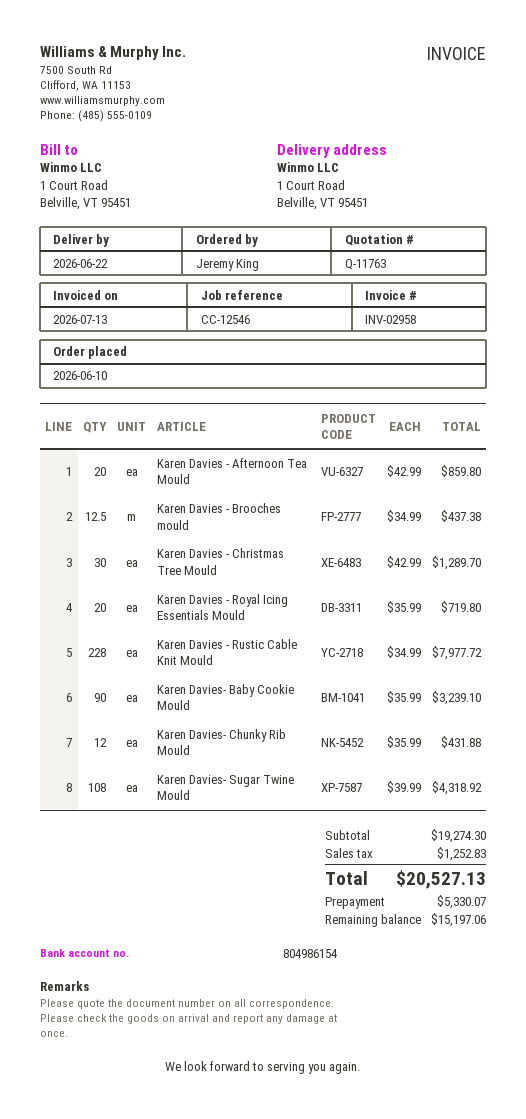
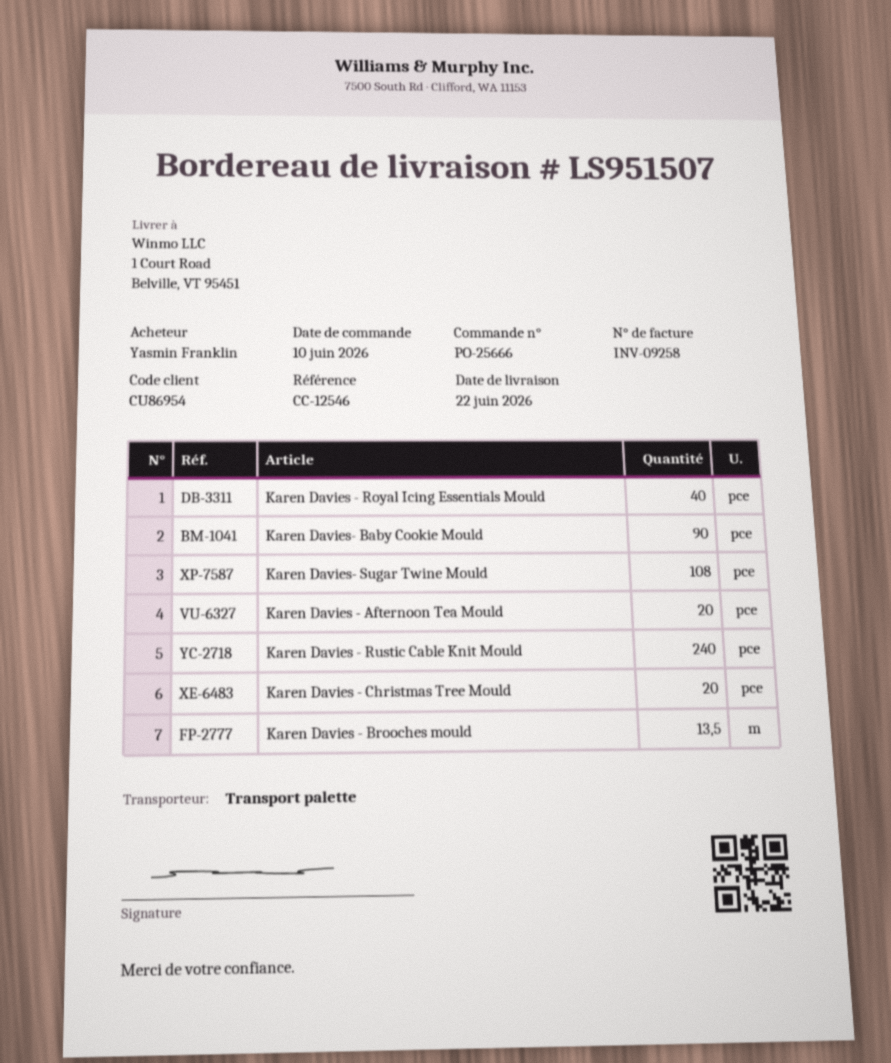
invoice number: INV-02958 -> INV-09258
ordered by: Jeremy King -> Yasmin Franklin
Karen Davies - Brooches mould: 12.5 -> 13.5
Karen Davies - Christmas Tree Mould: 30 -> 20
Karen Davies - Royal Icing Essentials Mould: 20 -> 40
Karen Davies - Rustic Cable Knit Mould: 228 -> 240
Karen Davies- Chunky Rib Mould: 12 -> none

